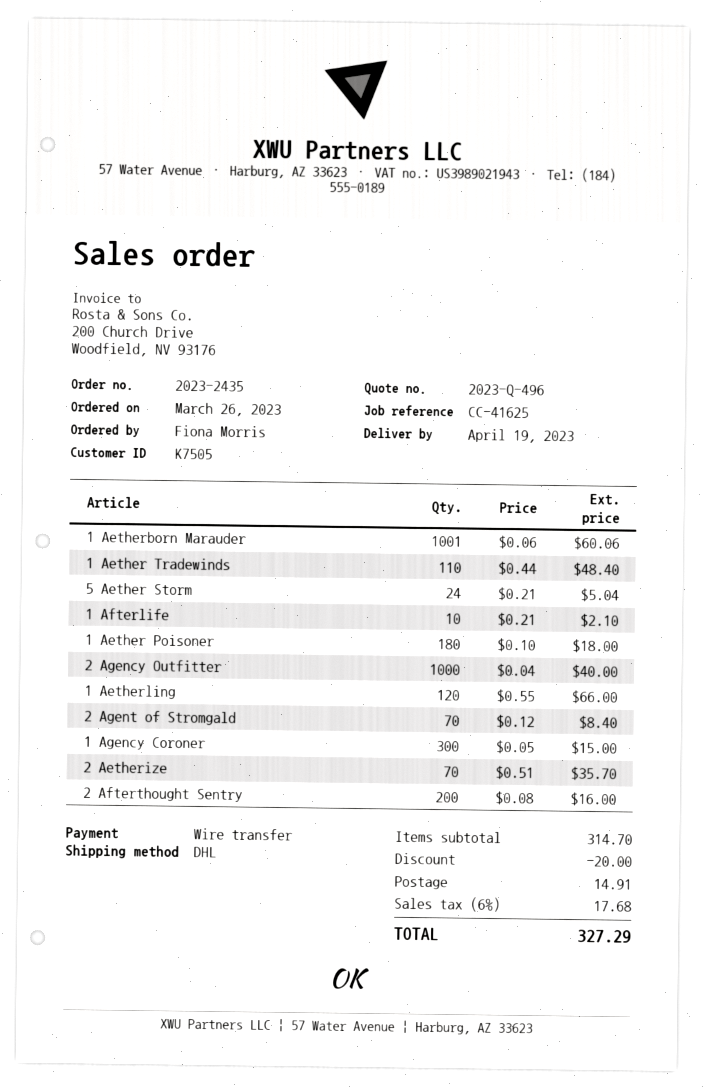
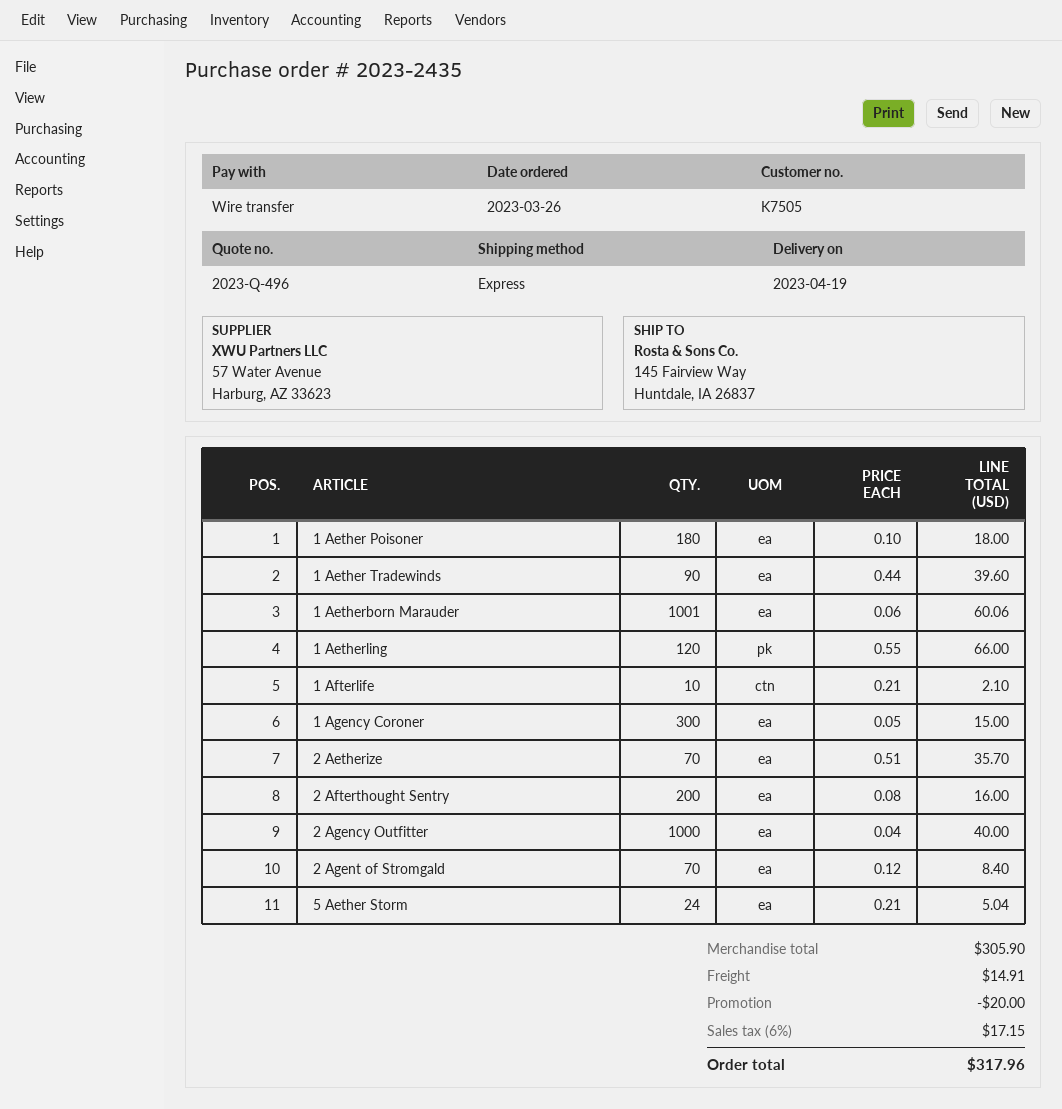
shipping method: DHL -> express
1 Aether Tradewinds: 110 x 0.44 = 48.40 -> 90 x 0.44 = 39.60
subtotal: 314.70 -> 305.90
tax: 6% = 17.68 -> 6% = 17.15
total: 327.29 -> 317.96

